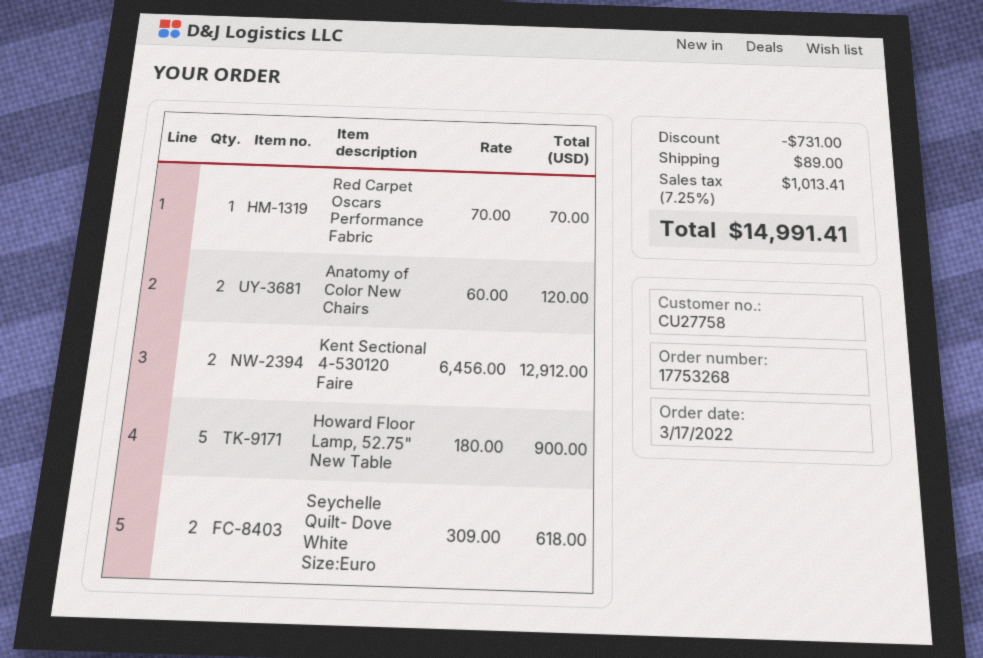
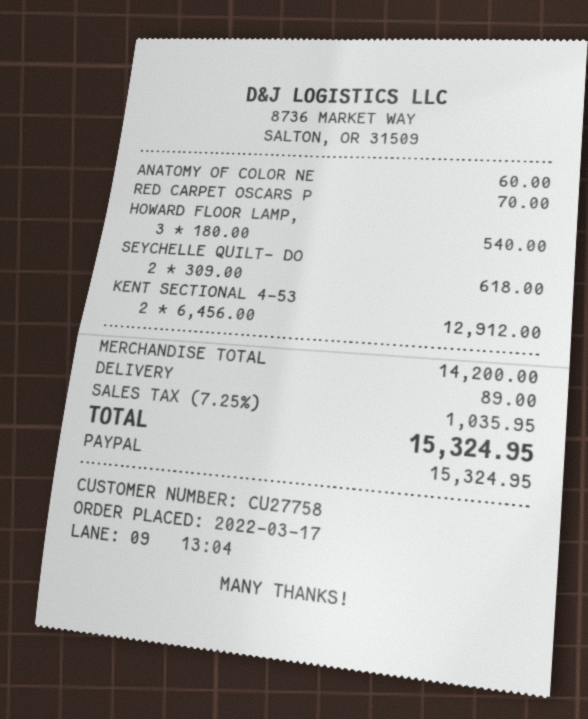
Anatomy of Color New Chairs: 2 x 60.00 = 120.00 -> 1 x 60.00 = 60.00
Howard Floor Lamp, 52.75" New Table: 5 x 180.00 = 900.00 -> 3 x 180.00 = 540.00
discount: 731.00 -> none
tax: 7.25% = 1013.41 -> 7.25% = 1035.95
total: 14991.41 -> 15324.95

